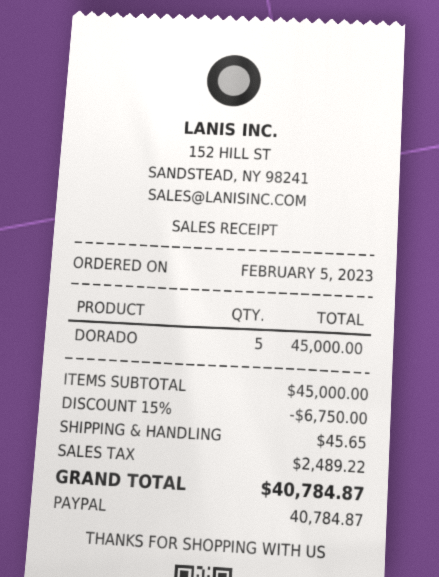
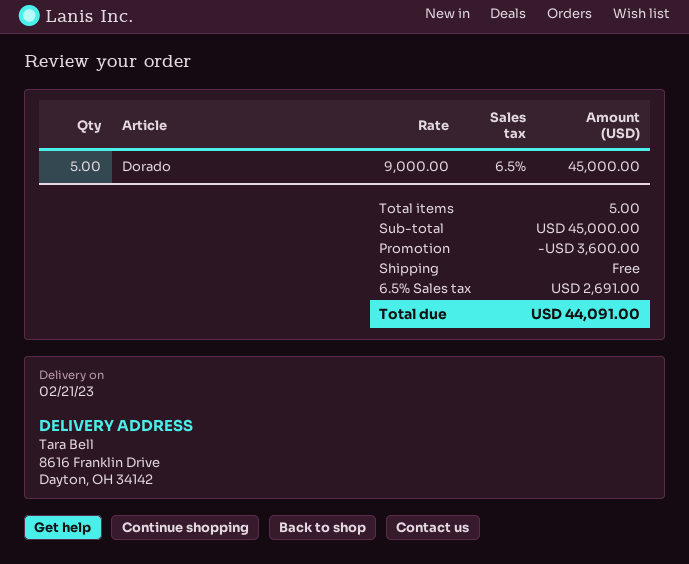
discount: 6750.00 -> 3600.00
shipping: 45.65 -> 0.00
tax: 2489.22 -> 2691.00
total: 40784.87 -> 44091.00

